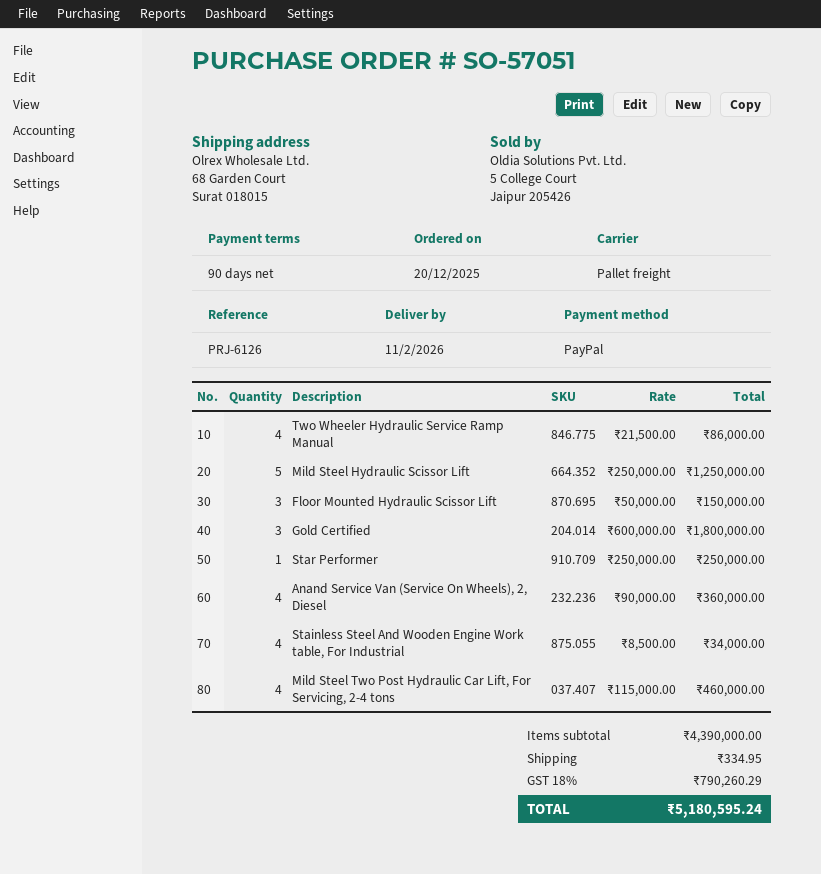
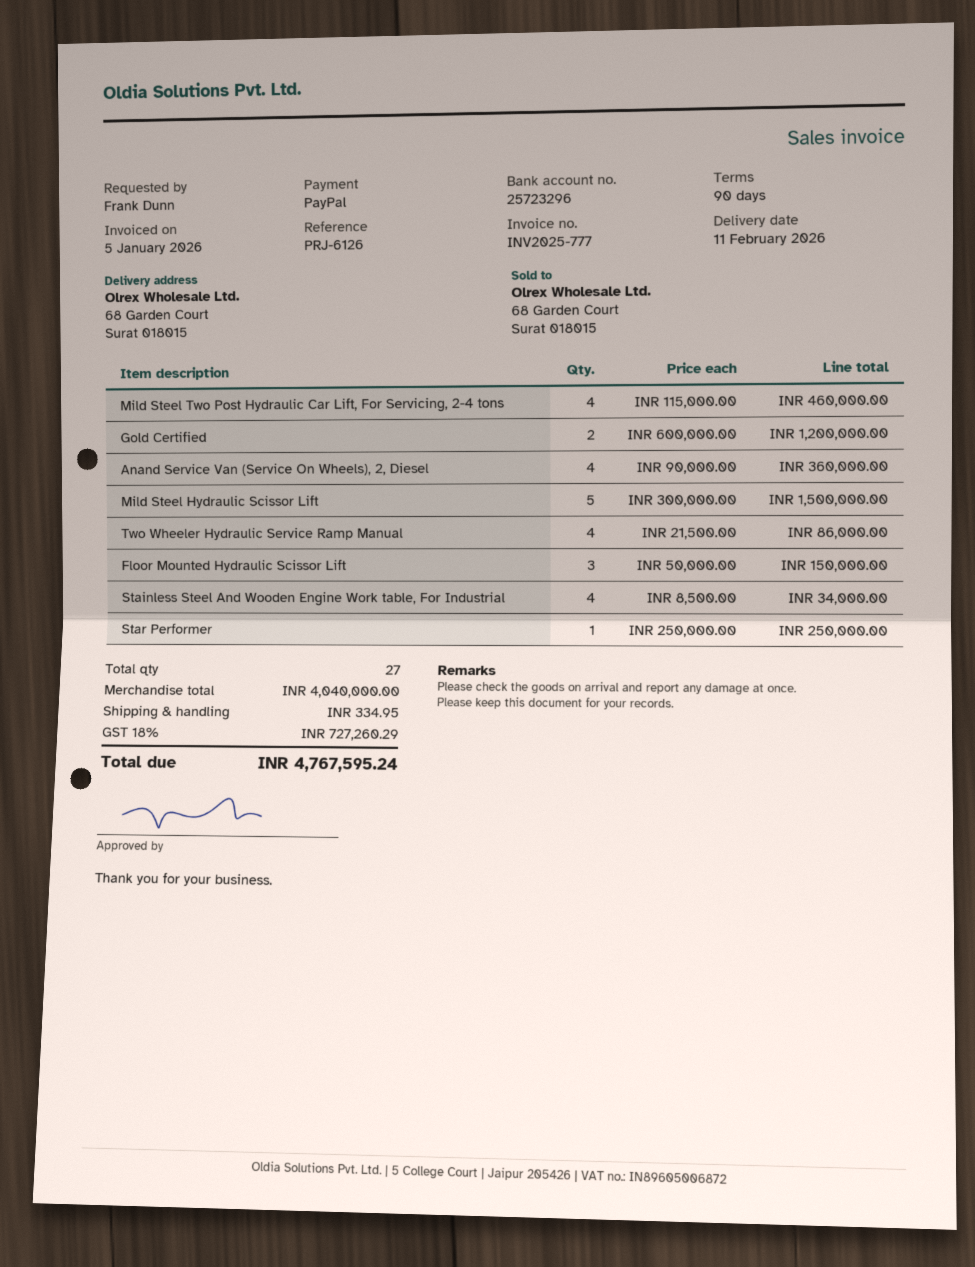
Mild Steel Hydraulic Scissor Lift: 5 x 250000.00 = 1250000.00 -> 5 x 300000.00 = 1500000.00
Gold Certified: 3 x 600000.00 = 1800000.00 -> 2 x 600000.00 = 1200000.00
subtotal: 4390000.00 -> 4040000.00
tax: 18% = 790260.29 -> 18% = 727260.29
total: 5180595.24 -> 4767595.24

